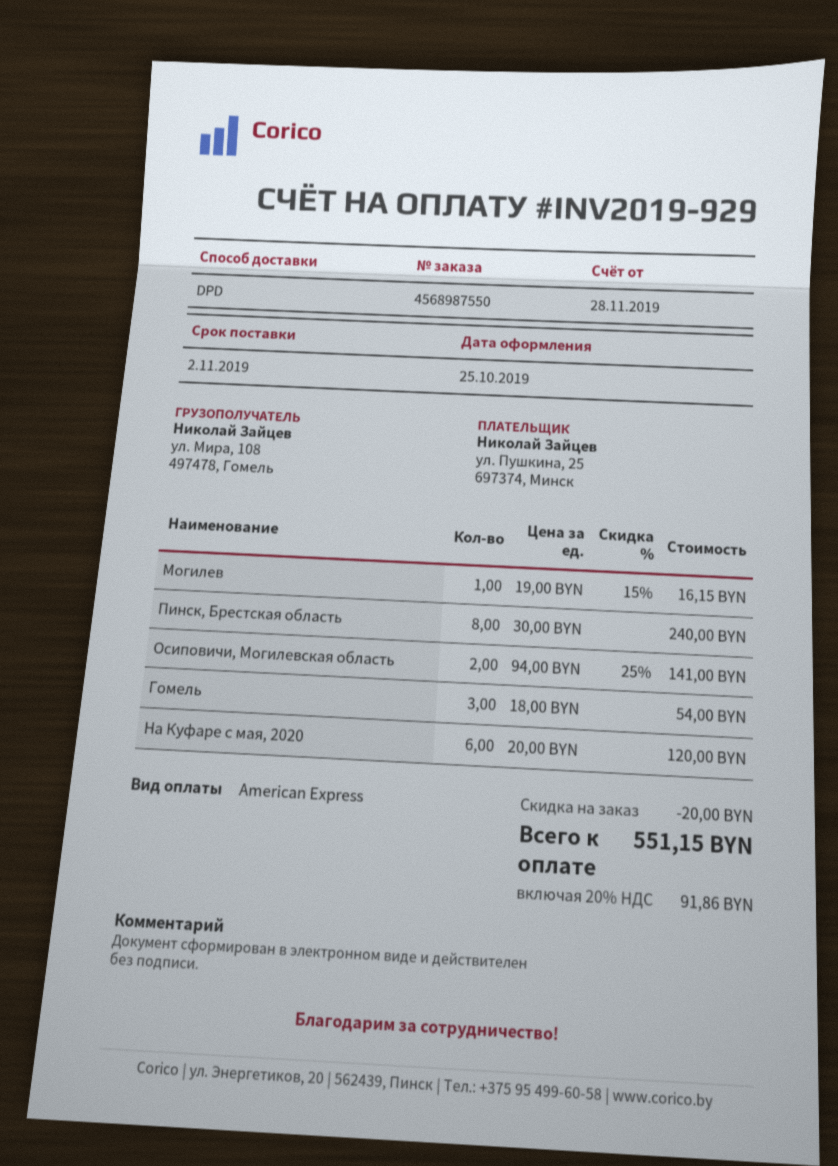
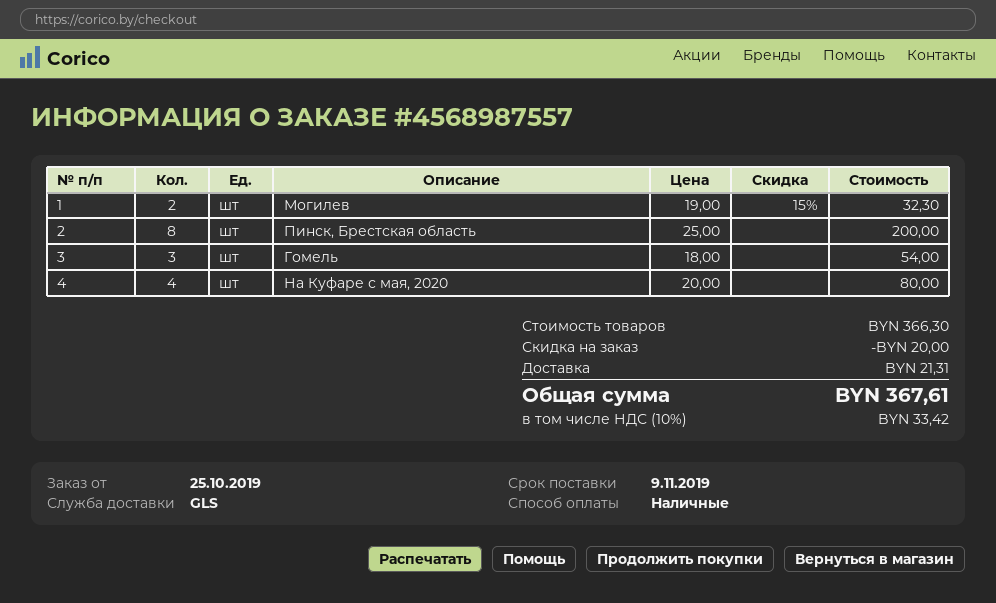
order number: 4568987550 -> 4568987557
delivery date: 2019-11-02 -> 2019-11-09
payment method: American Express -> cash
shipping method: DPD -> GLS
Могилев: 1 x 19.00 - 15% = 16.15 -> 2 x 19.00 - 15% = 32.30
Пинск, Брестская область: 8 x 30.00 = 240.00 -> 8 x 25.00 = 200.00
Осиповичи, Могилевская область: 2 x 94.00 - 25% = 141.00 -> none
На Куфаре с мая, 2020: 6 x 20.00 = 120.00 -> 4 x 20.00 = 80.00
shipping: none -> 21.31
tax: 20% = 91.86 -> 10% = 33.42
total: 551.15 -> 367.61

